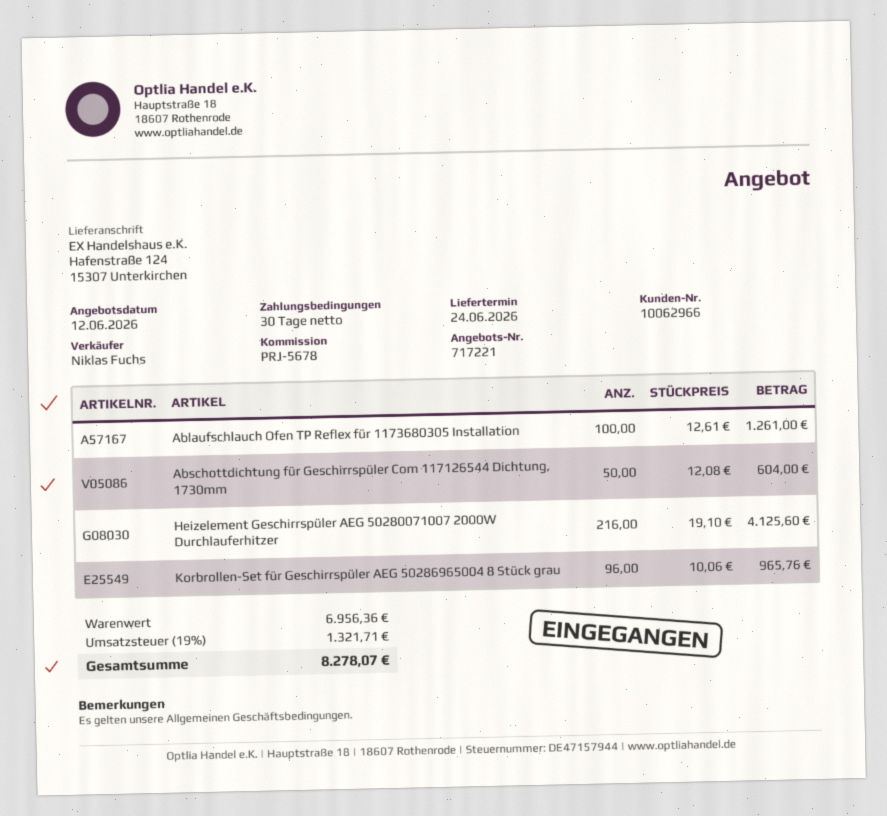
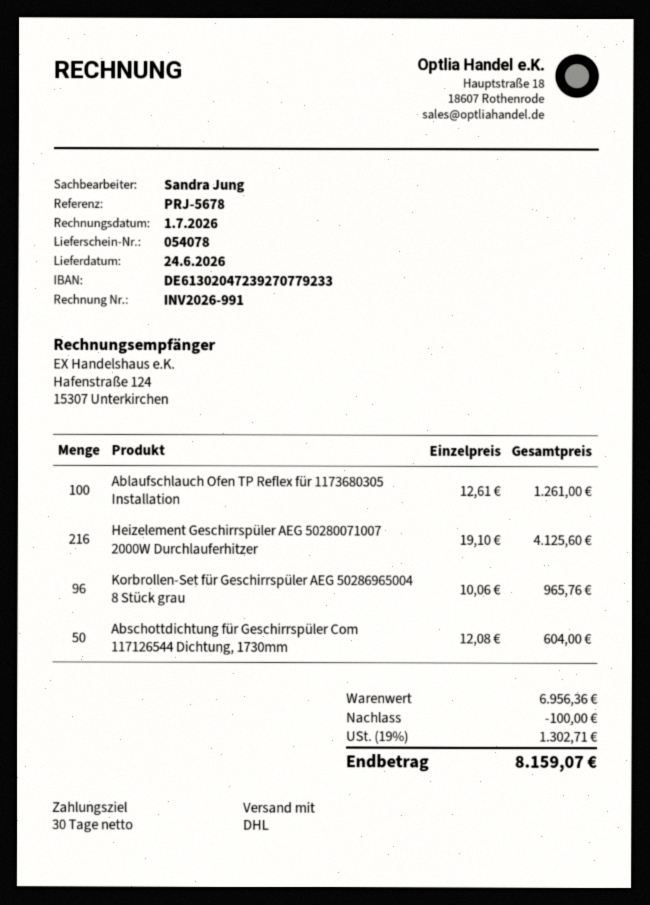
sales rep: Niklas Fuchs -> Sandra Jung
discount: none -> 100.00
tax: 19% = 1321.71 -> 19% = 1302.71
total: 8278.07 -> 8159.07

